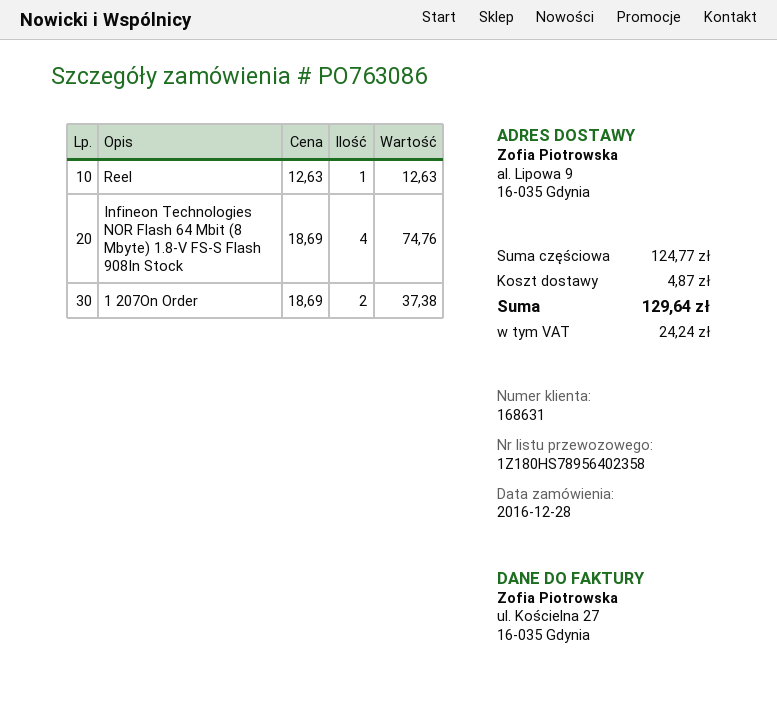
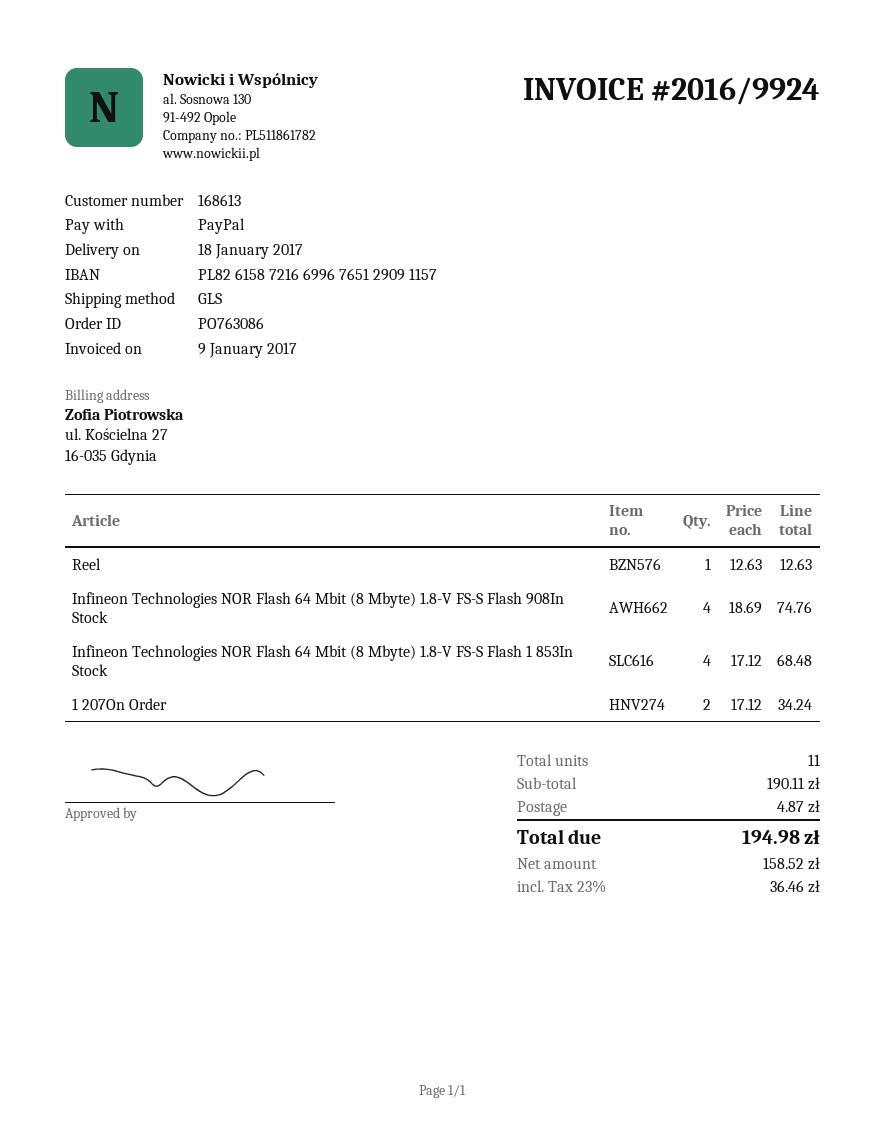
customer number: 168631 -> 168613
1 207On Order: 2 x 18.69 = 37.38 -> 2 x 17.12 = 34.24
Infineon Technologies NOR Flash 64 Mbit (8 Mbyte) 1.8-V FS-S Flash 1 853In Stock: none -> 4 x 17.12 = 68.48
subtotal: 124.77 -> 190.11
tax: 24.24 -> 36.46
total: 129.64 -> 194.98

